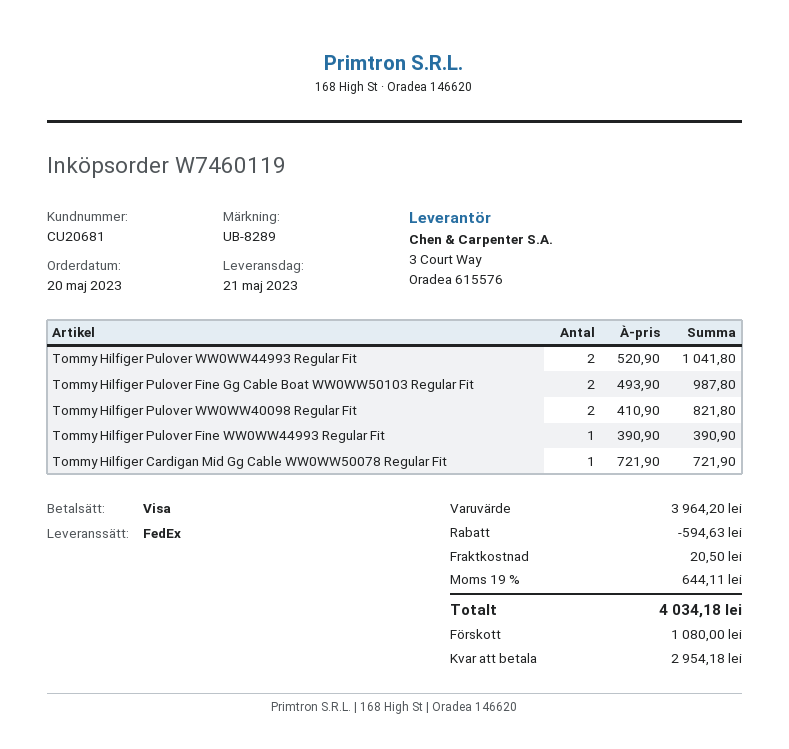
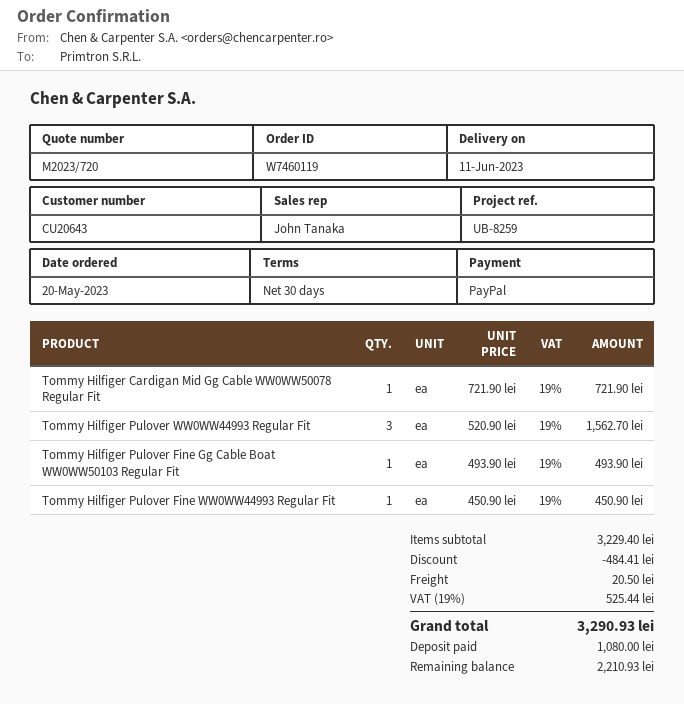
delivery date: 2023-05-21 -> 2023-06-11
customer number: CU20681 -> CU20643
reference: UB-8289 -> UB-8259
payment method: Visa -> PayPal
Tommy Hilfiger Pulover WW0WW44993 Regular Fit: 2 x 520.90 = 1041.80 -> 3 x 520.90 = 1562.70
Tommy Hilfiger Pulover Fine Gg Cable Boat WW0WW50103 Regular Fit: 2 x 493.90 = 987.80 -> 1 x 493.90 = 493.90
Tommy Hilfiger Pulover WW0WW40098 Regular Fit: 2 x 410.90 = 821.80 -> none
Tommy Hilfiger Pulover Fine WW0WW44993 Regular Fit: 1 x 390.90 = 390.90 -> 1 x 450.90 = 450.90
subtotal: 3964.20 -> 3229.40
discount: 594.63 -> 484.41
tax: 19% = 644.11 -> 19% = 525.44
total: 4034.18 -> 3290.93
balance: 2954.18 -> 2210.93

